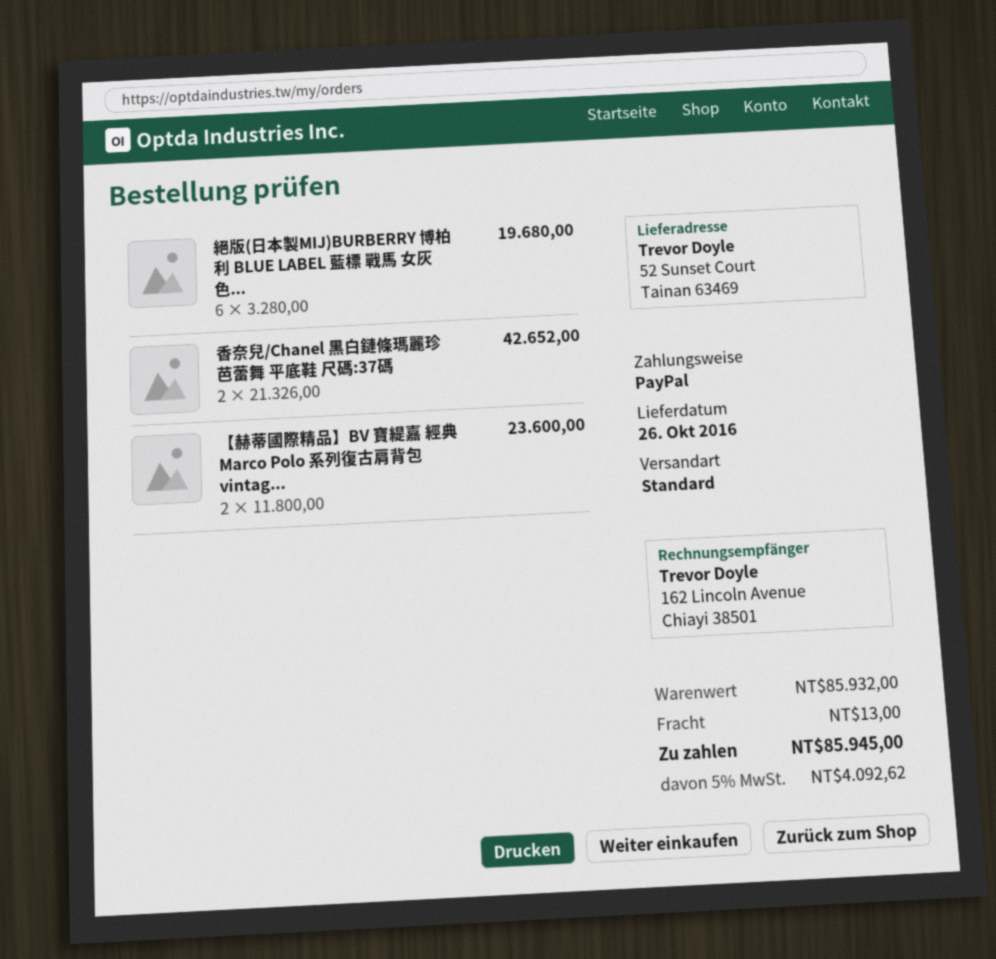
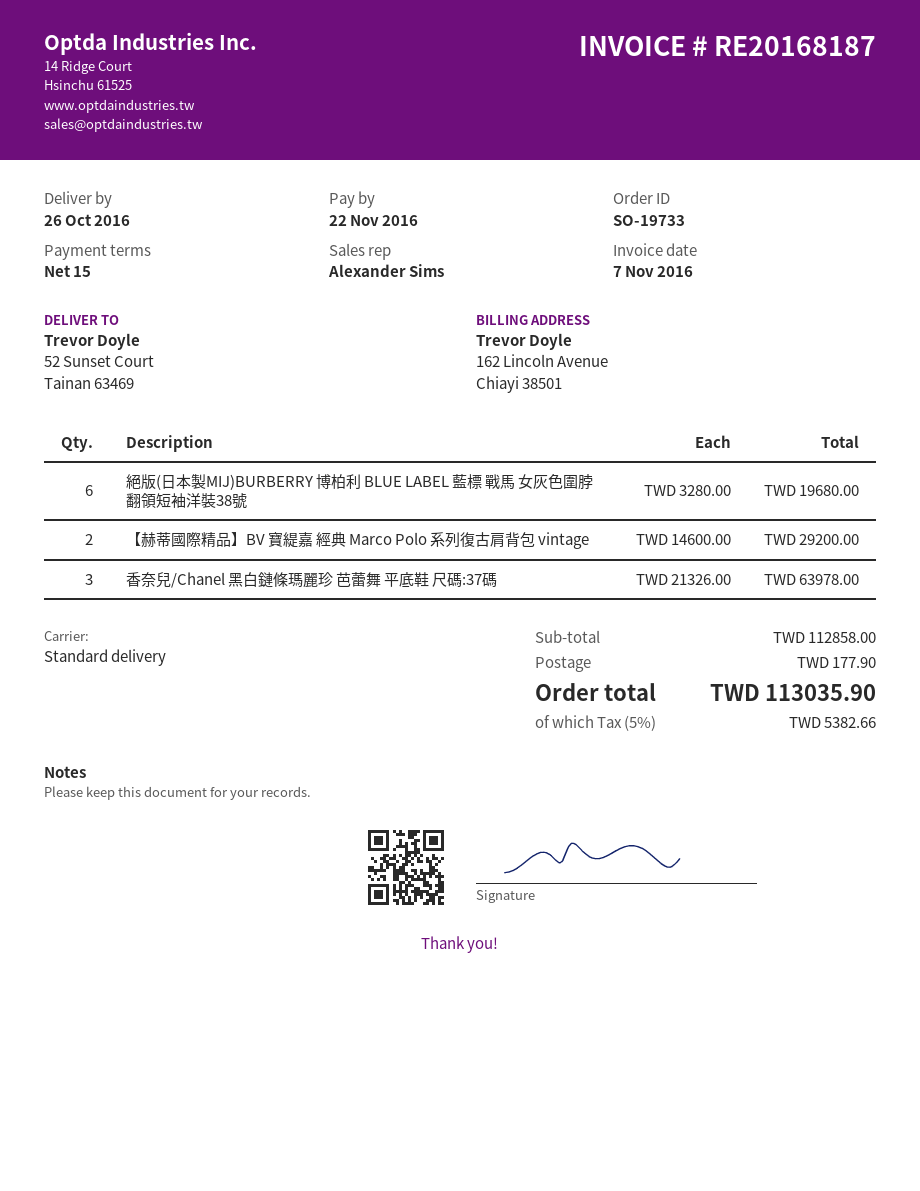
香奈兒/Chanel 黑白鏈條瑪麗珍 芭蕾舞 平底鞋 尺碼:37碼: 2 x 21326.00 = 42652.00 -> 3 x 21326.00 = 63978.00
【赫蒂國際精品】BV 寶緹嘉 經典 Marco Polo 系列復古肩背包 vintag...: 2 x 11800.00 = 23600.00 -> 2 x 14600.00 = 29200.00
subtotal: 85932.00 -> 112858.00
shipping: 13.00 -> 177.90
tax: 5% = 4092.62 -> 5% = 5382.66
total: 85945.00 -> 113035.90

